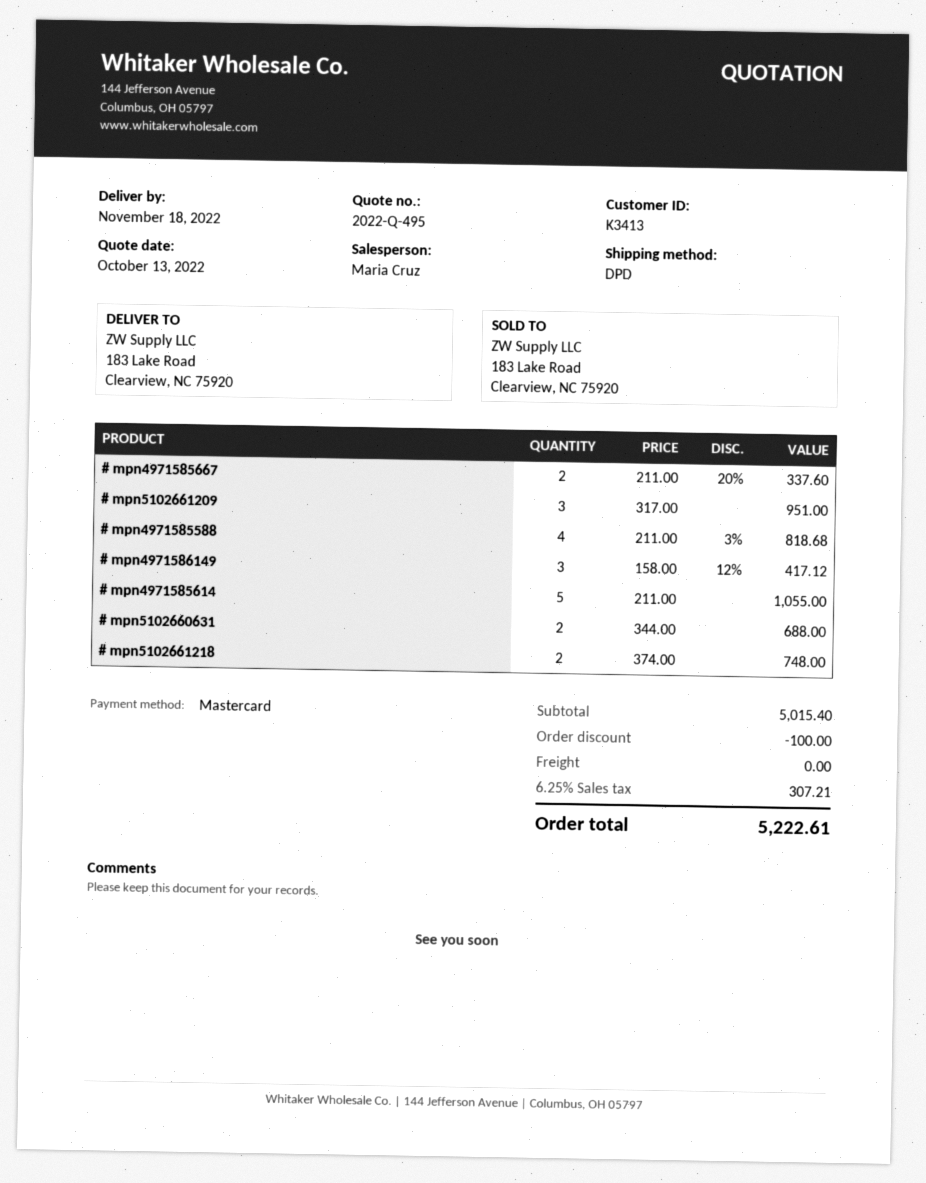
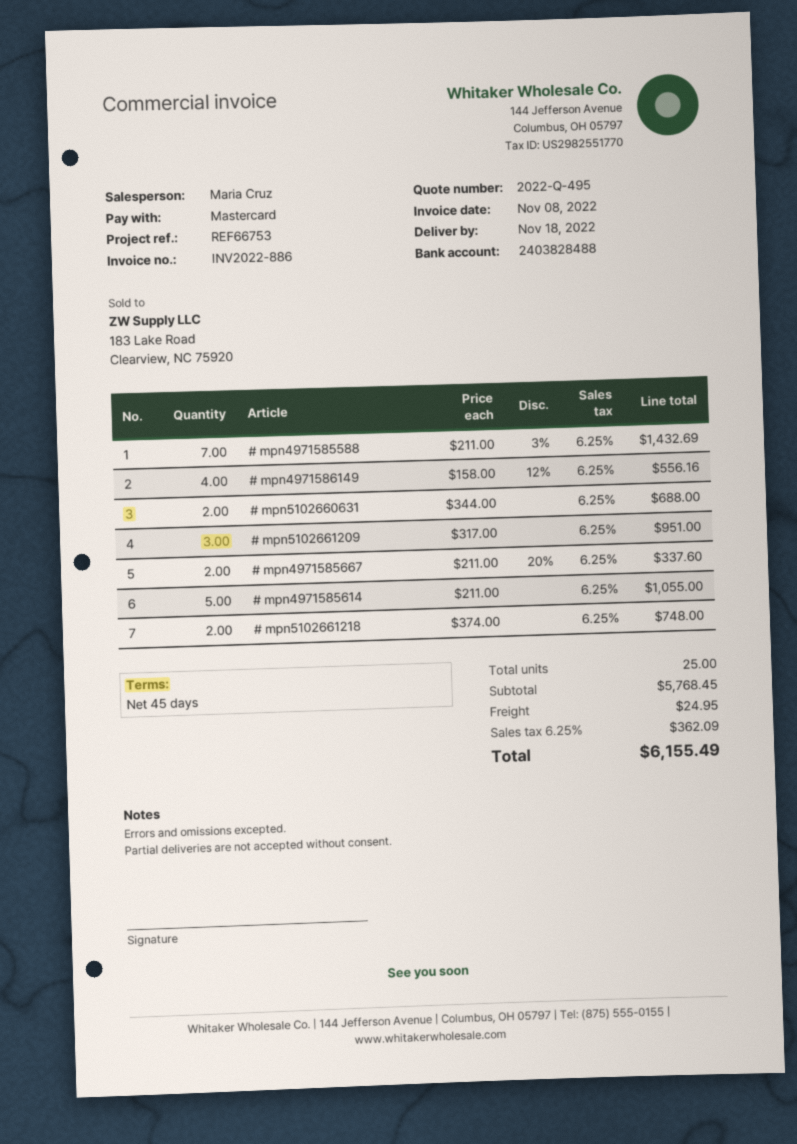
# mpn4971585588: 4 x 211.00 - 3% = 818.68 -> 7 x 211.00 - 3% = 1432.69
# mpn4971586149: 3 x 158.00 - 12% = 417.12 -> 4 x 158.00 - 12% = 556.16
subtotal: 5015.40 -> 5768.45
discount: 100.00 -> none
shipping: 0.00 -> 24.95
tax: 6.25% = 307.21 -> 6.25% = 362.09
total: 5222.61 -> 6155.49

